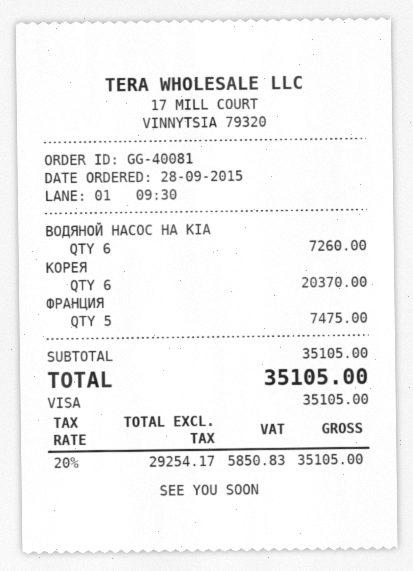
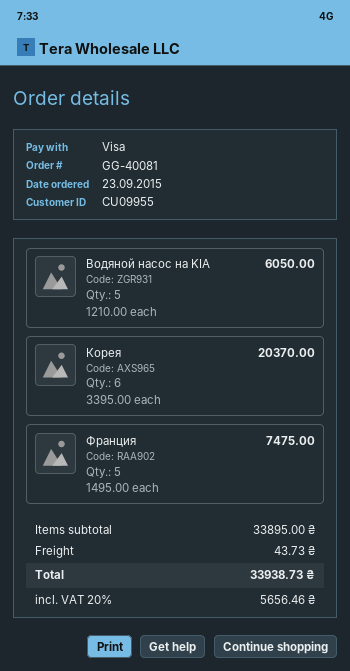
order date: 2015-09-28 -> 2015-09-23
ВОДЯНОЙ НАСОС НА KIA: 6 for 7260.00 -> 5 for 6050.00
subtotal: 35105.00 -> 33895.00
shipping: none -> 43.73
tax: 20% = 5850.83 -> 20% = 5656.46
total: 35105.00 -> 33938.73

